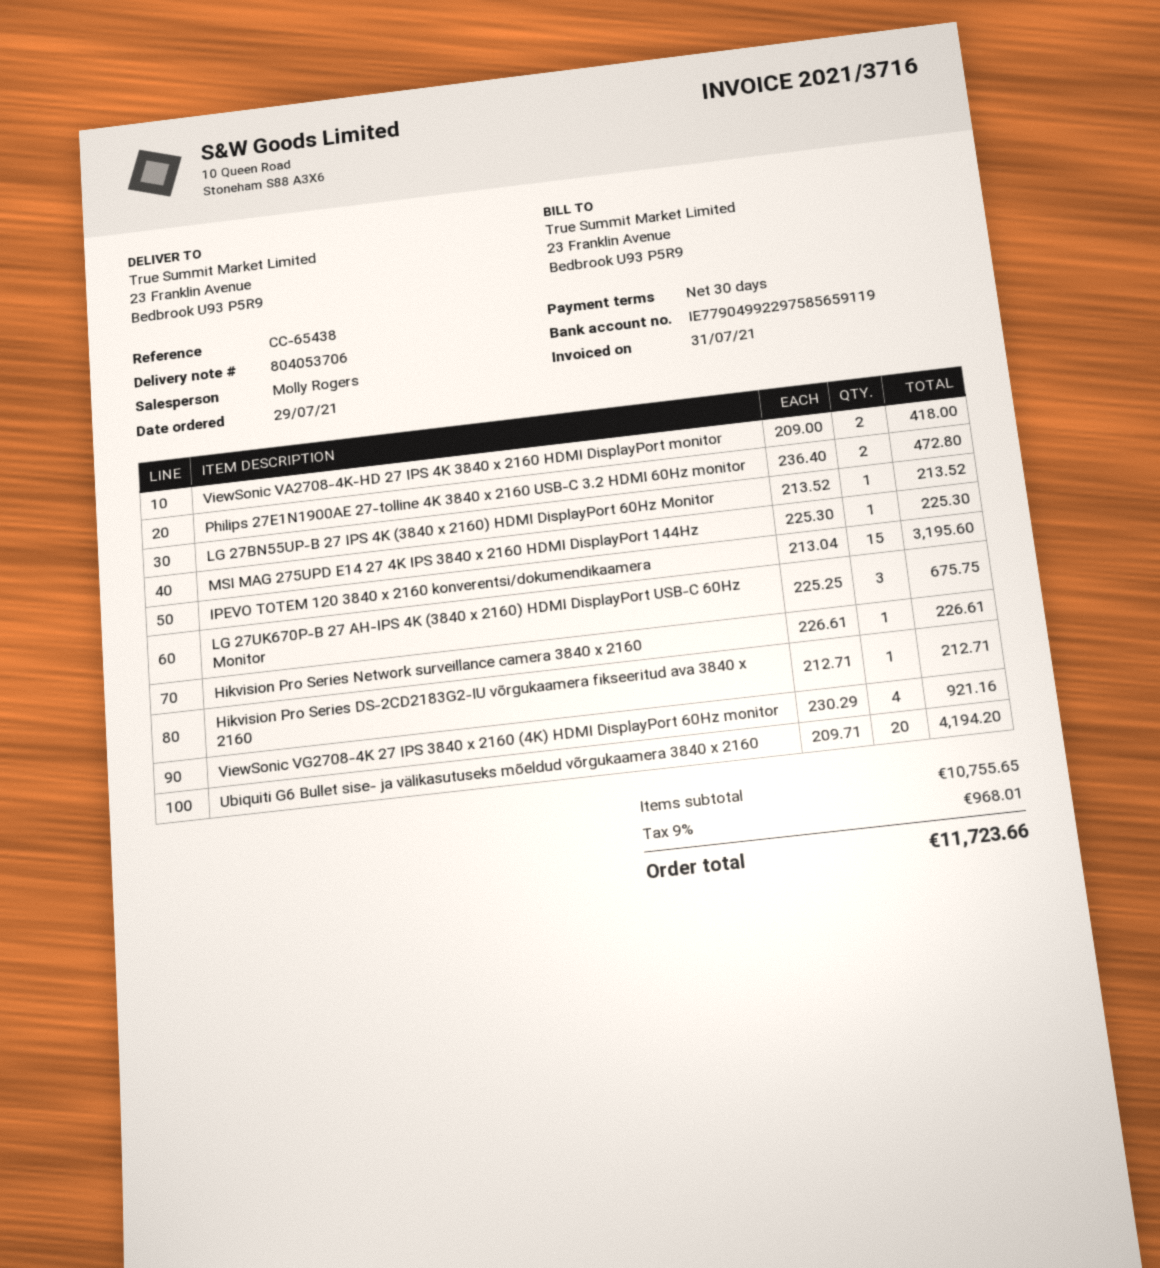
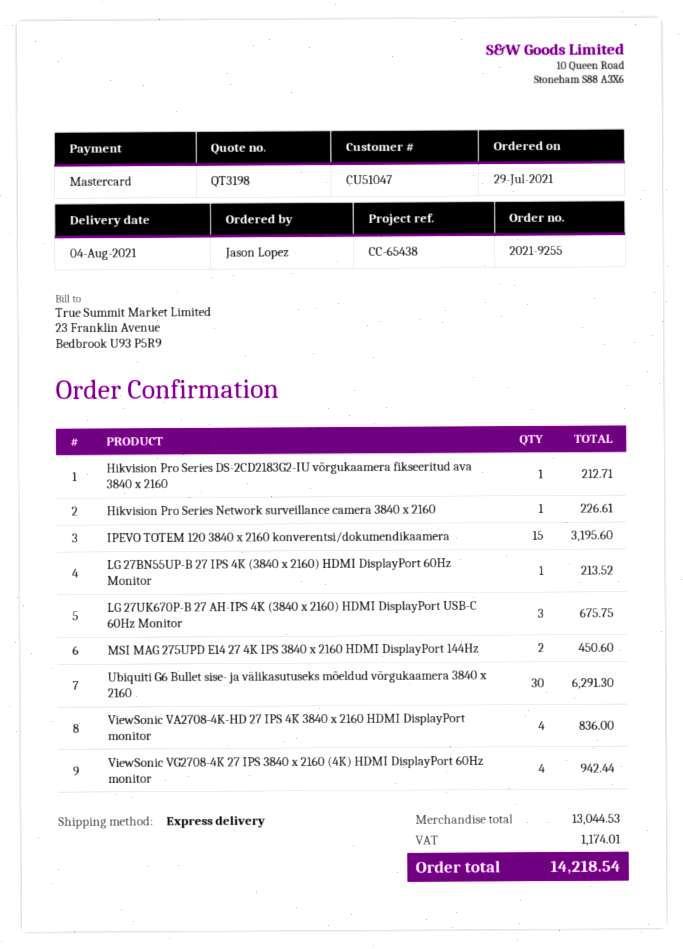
ViewSonic VA2708-4K-HD 27 IPS 4K 3840 x 2160 HDMI DisplayPort monitor: 2 for 418.00 -> 4 for 836.00
Philips 27E1N1900AE 27-tolline 4K 3840 x 2160 USB-C 3.2 HDMI 60Hz monitor: 2 for 472.80 -> none
MSI MAG 275UPD E14 27 4K IPS 3840 x 2160 HDMI DisplayPort 144Hz: 1 for 225.30 -> 2 for 450.60
ViewSonic VG2708-4K 27 IPS 3840 x 2160 (4K) HDMI DisplayPort 60Hz monitor: 4 for 921.16 -> 4 for 942.44
Ubiquiti G6 Bullet sise- ja välikasutuseks mõeldud võrgukaamera 3840 x 2160: 20 for 4194.20 -> 30 for 6291.30
subtotal: 10755.65 -> 13044.53
tax: 968.01 -> 1174.01
total: 11723.66 -> 14218.54

